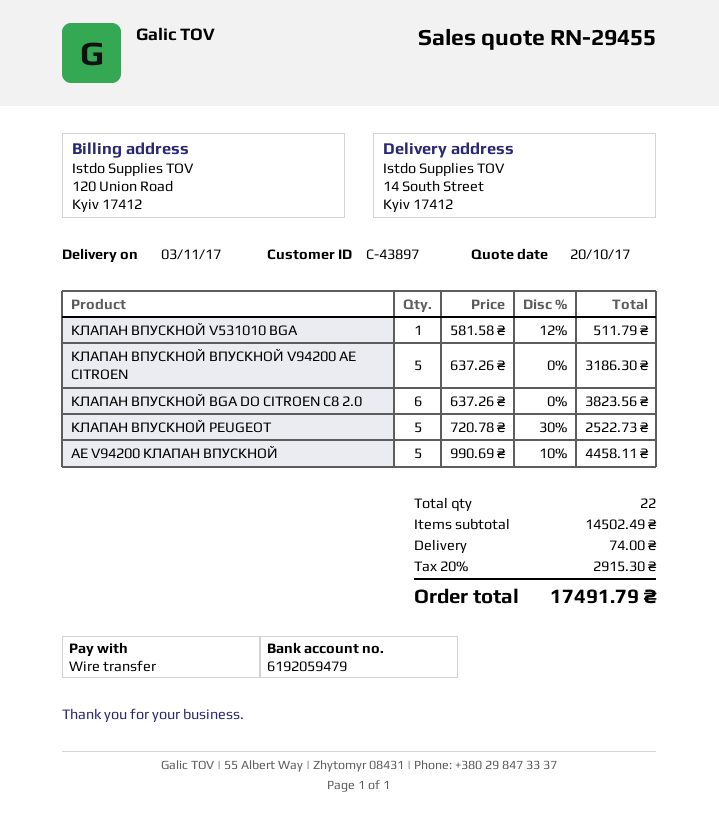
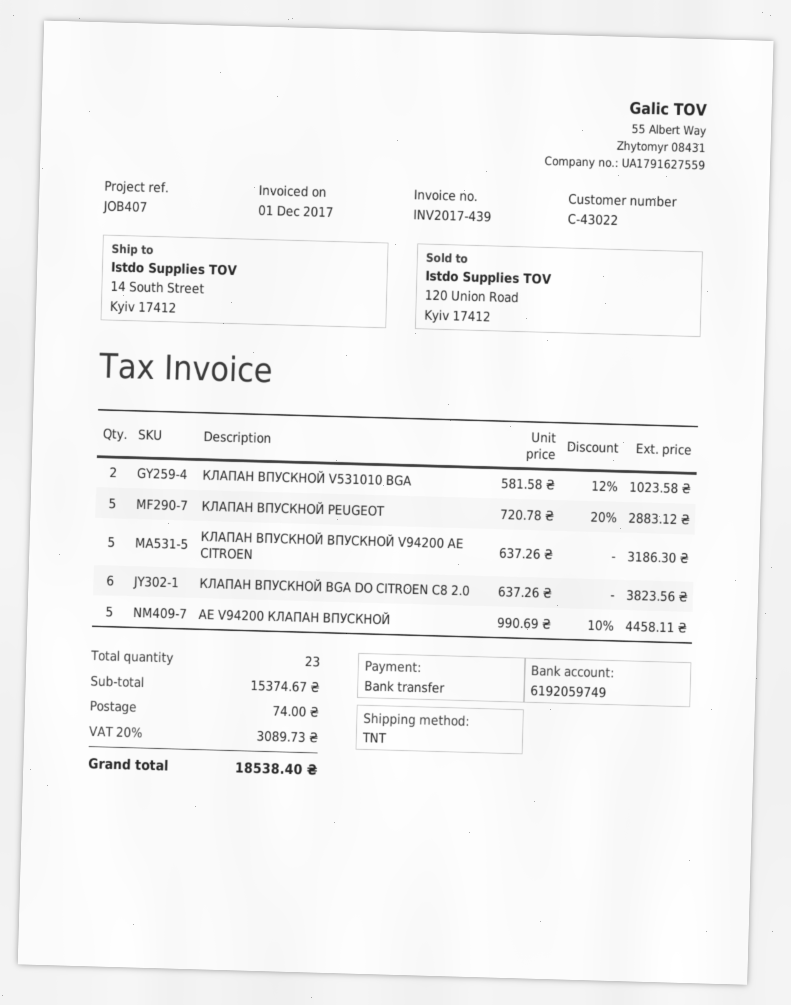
customer number: C-43897 -> C-43022
bank account: 6192059479 -> 6192059749
КЛАПАН ВПУСКНОЙ V531010 BGA: 1 x 581.58 - 12% = 511.79 -> 2 x 581.58 - 12% = 1023.58
КЛАПАН ВПУСКНОЙ PEUGEOT: 5 x 720.78 - 30% = 2522.73 -> 5 x 720.78 - 20% = 2883.12
total quantity: 22 -> 23
subtotal: 14502.49 -> 15374.67
tax: 20% = 2915.30 -> 20% = 3089.73
total: 17491.79 -> 18538.40

